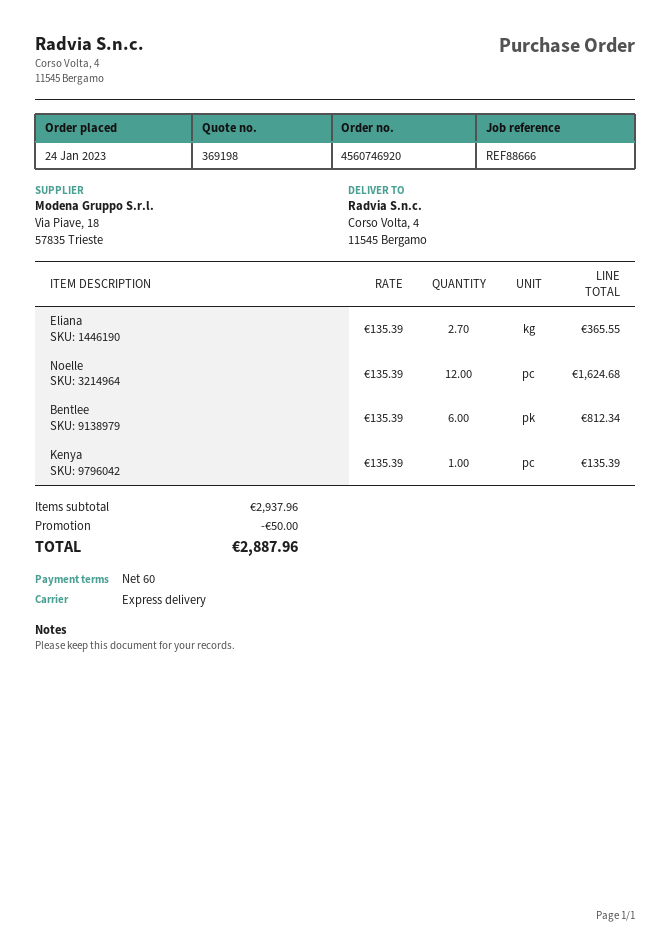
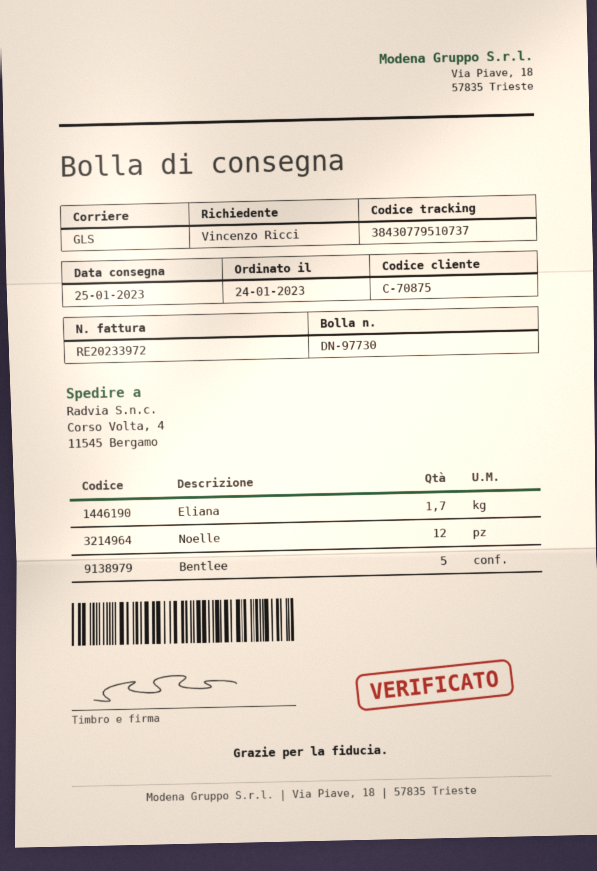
shipping method: express -> GLS
Eliana: 2.7 -> 1.7
Bentlee: 6 -> 5
Kenya: 1 -> none

